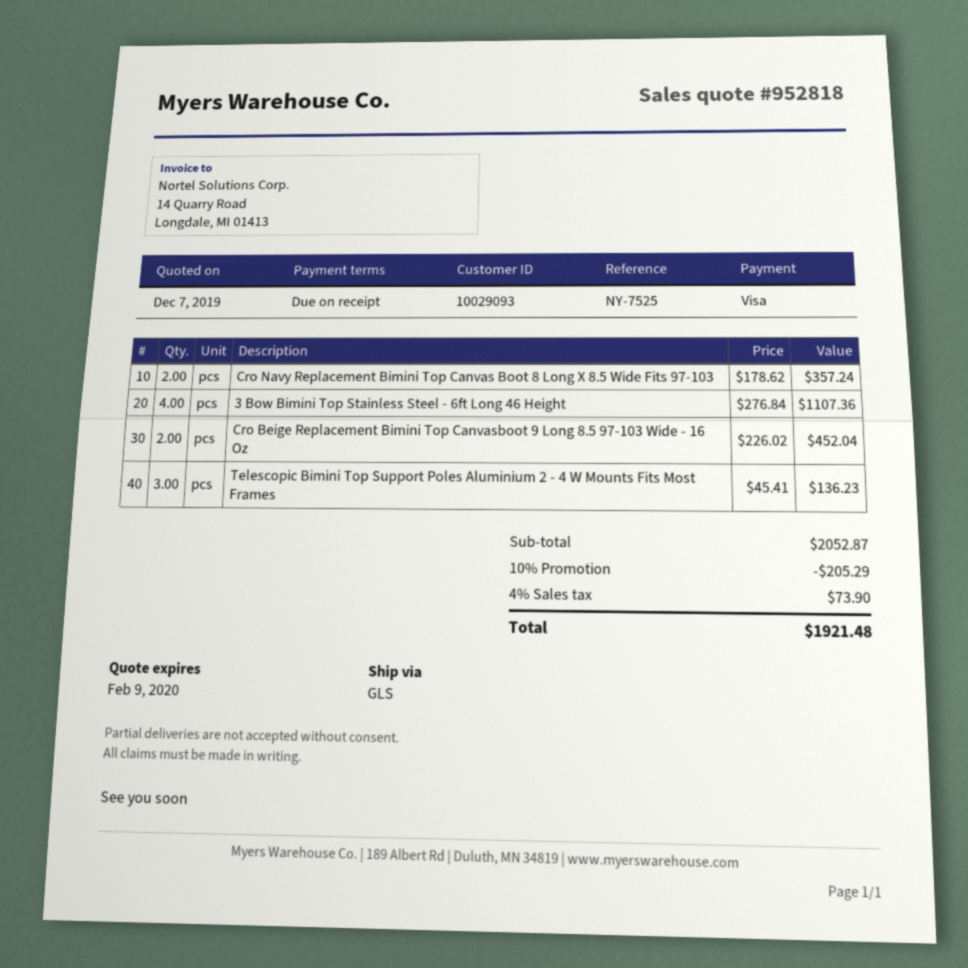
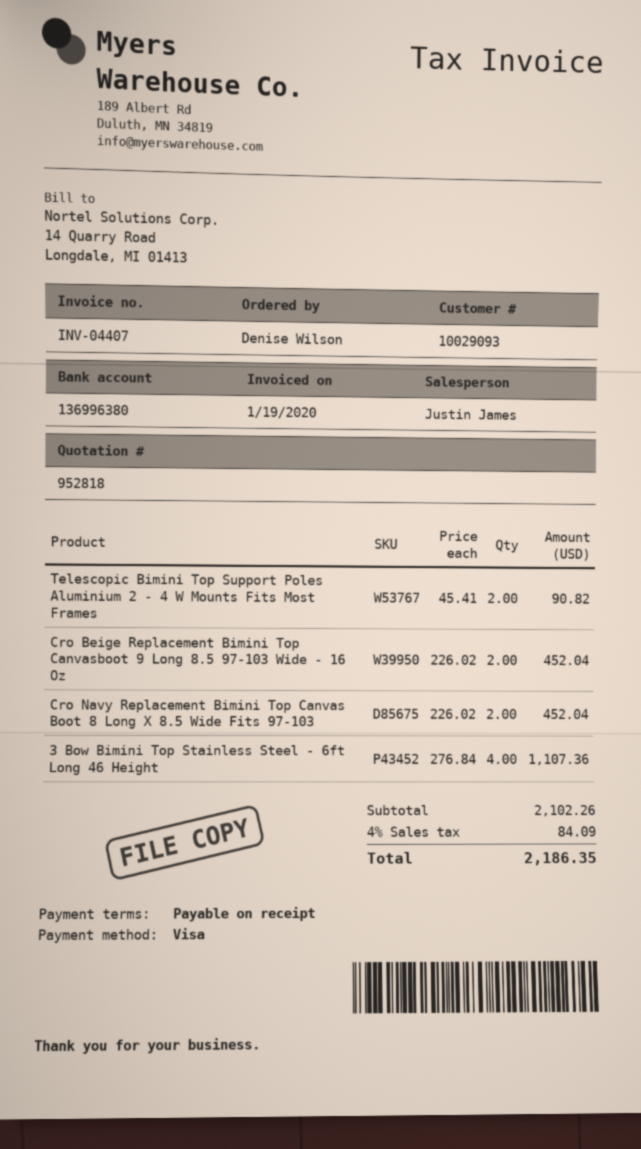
Cro Navy Replacement Bimini Top Canvas Boot 8 Long X 8.5 Wide Fits 97-103: 2 x 178.62 = 357.24 -> 2 x 226.02 = 452.04
Telescopic Bimini Top Support Poles Aluminium 2 - 4 W Mounts Fits Most Frames: 3 x 45.41 = 136.23 -> 2 x 45.41 = 90.82
subtotal: 2052.87 -> 2102.26
discount: 10% = 205.29 -> none
tax: 4% = 73.90 -> 4% = 84.09
total: 1921.48 -> 2186.35

